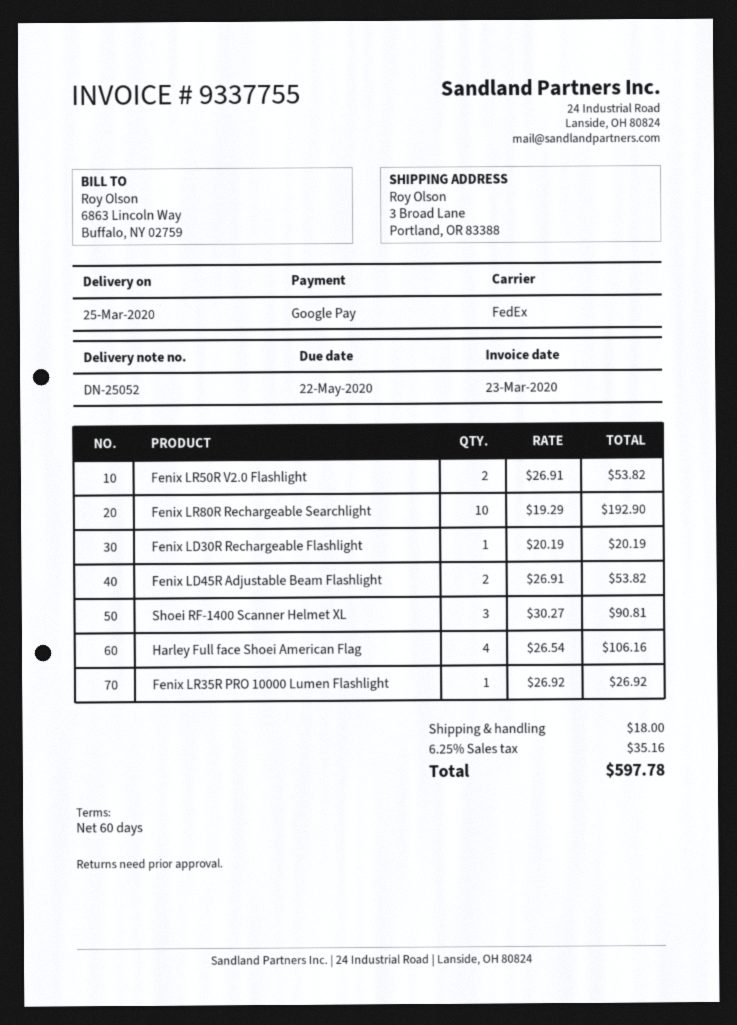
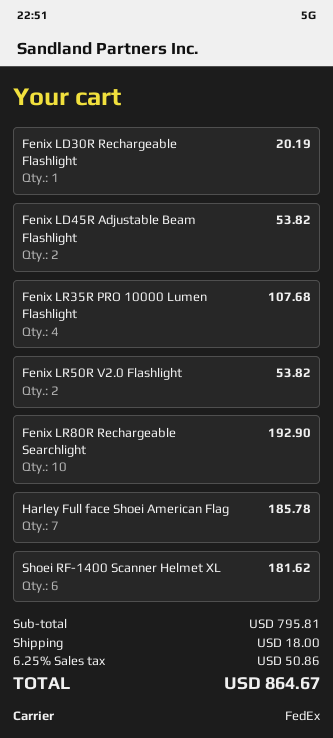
Shoei RF-1400 Scanner Helmet XL: 3 for 90.81 -> 6 for 181.62
Harley Full face Shoei American Flag: 4 for 106.16 -> 7 for 185.78
Fenix LR35R PRO 10000 Lumen Flashlight: 1 for 26.92 -> 4 for 107.68
tax: 6.25% = 35.16 -> 6.25% = 50.86
total: 597.78 -> 864.67

